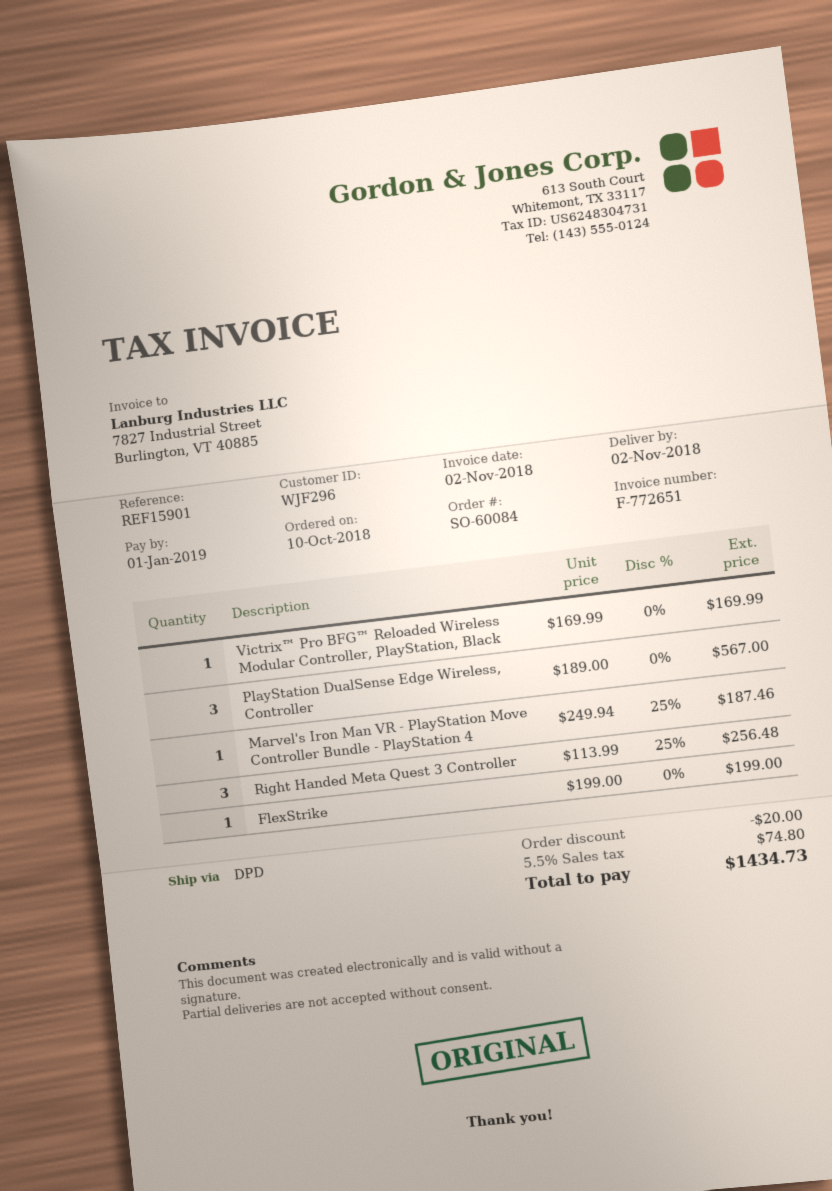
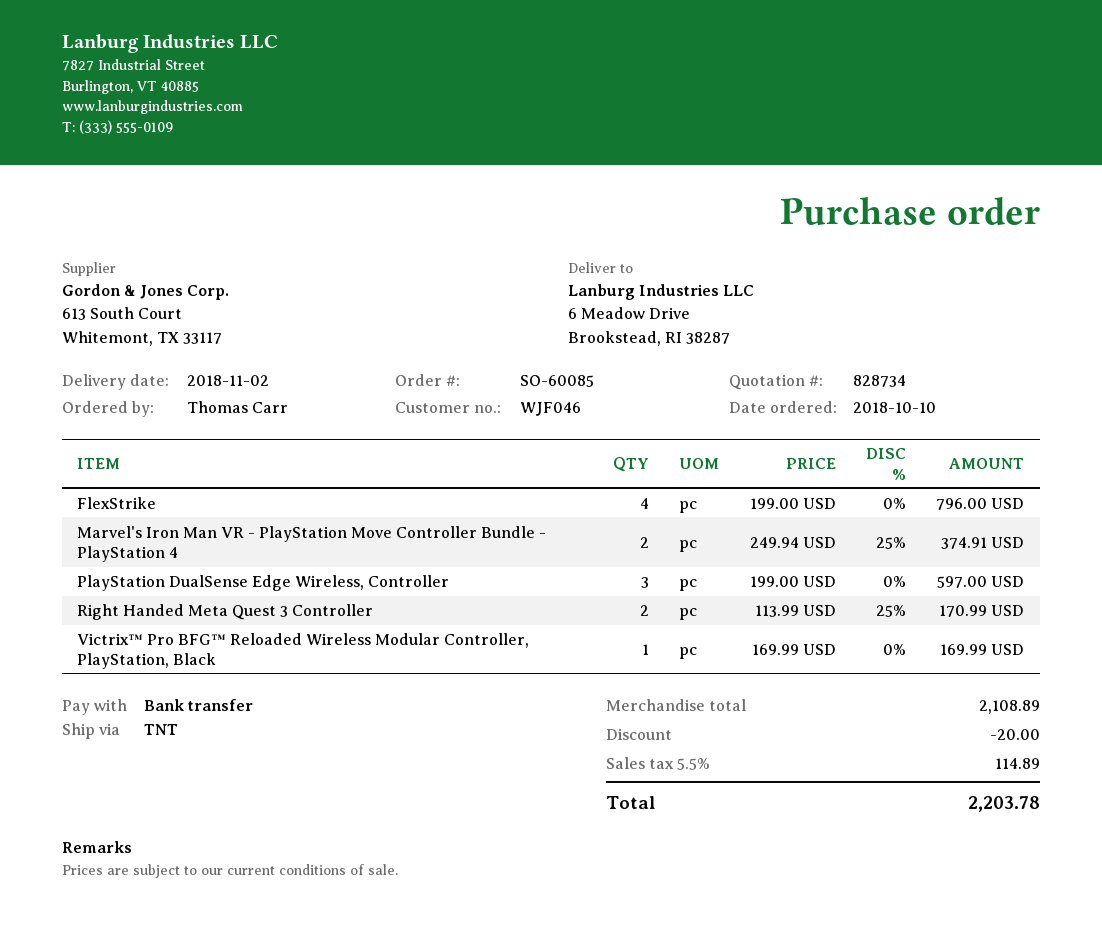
order number: SO-60084 -> SO-60085
customer number: WJF296 -> WJF046
shipping method: DPD -> TNT
PlayStation DualSense Edge Wireless, Controller: 3 x 189.00 = 567.00 -> 3 x 199.00 = 597.00
Marvel's Iron Man VR - PlayStation Move Controller Bundle - PlayStation 4: 1 x 249.94 - 25% = 187.46 -> 2 x 249.94 - 25% = 374.91
Right Handed Meta Quest 3 Controller: 3 x 113.99 - 25% = 256.48 -> 2 x 113.99 - 25% = 170.99
FlexStrike: 1 x 199.00 = 199.00 -> 4 x 199.00 = 796.00
tax: 5.5% = 74.80 -> 5.5% = 114.89
total: 1434.73 -> 2203.78

